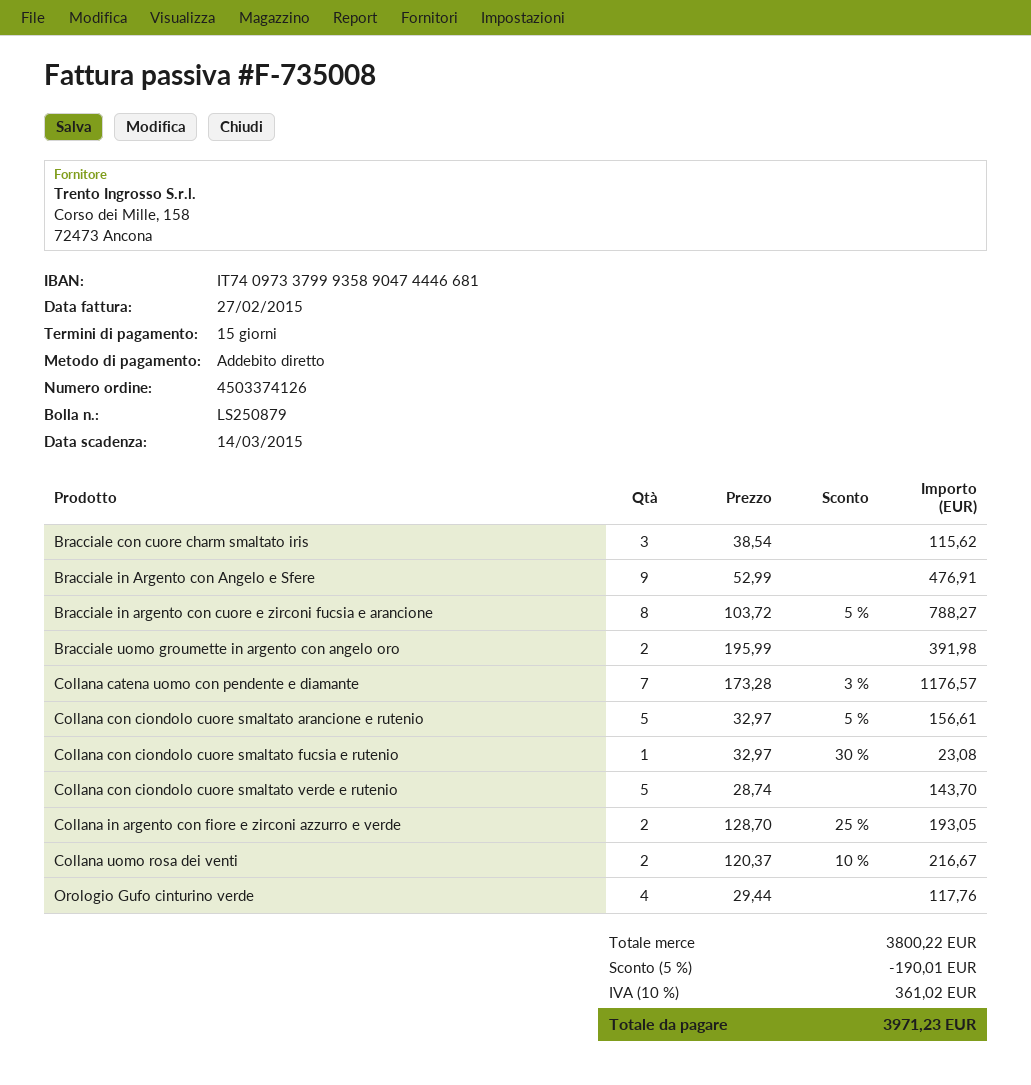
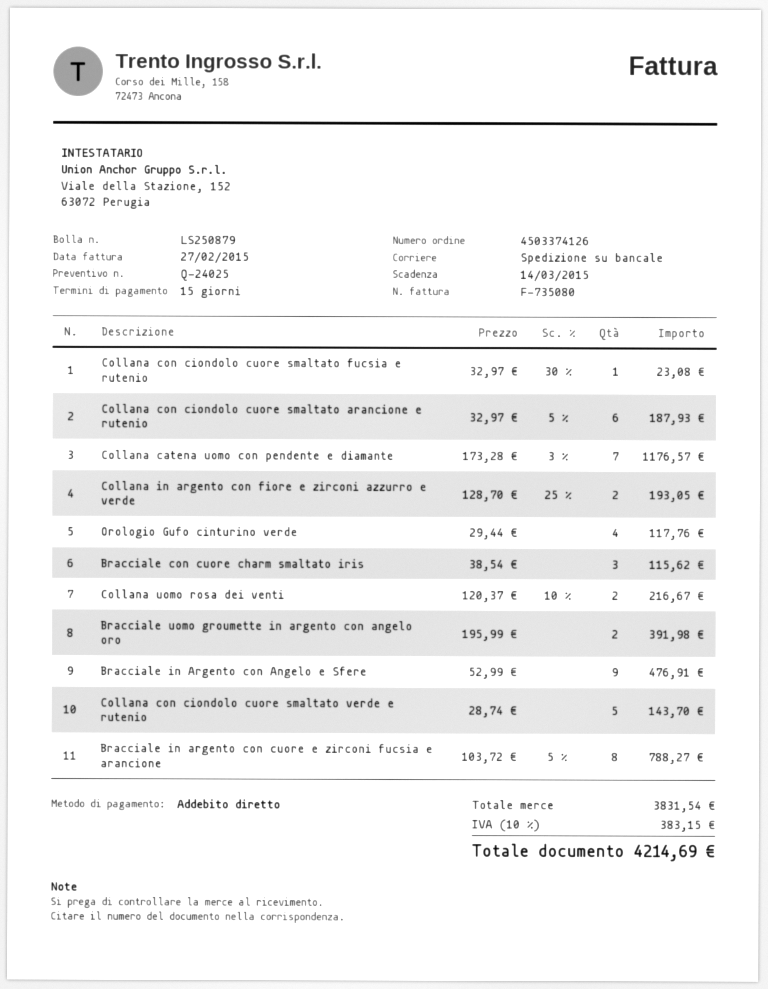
invoice number: F-735008 -> F-735080
Collana con ciondolo cuore smaltato arancione e rutenio: 5 x 32.97 - 5% = 156.61 -> 6 x 32.97 - 5% = 187.93
subtotal: 3800.22 -> 3831.54
discount: 5% = 190.01 -> none
tax: 10% = 361.02 -> 10% = 383.15
total: 3971.23 -> 4214.69

